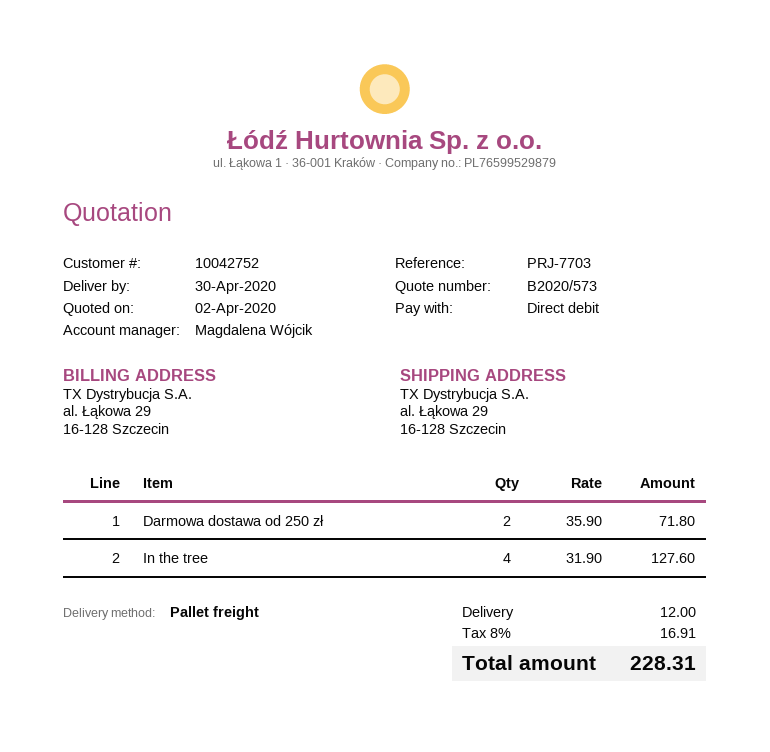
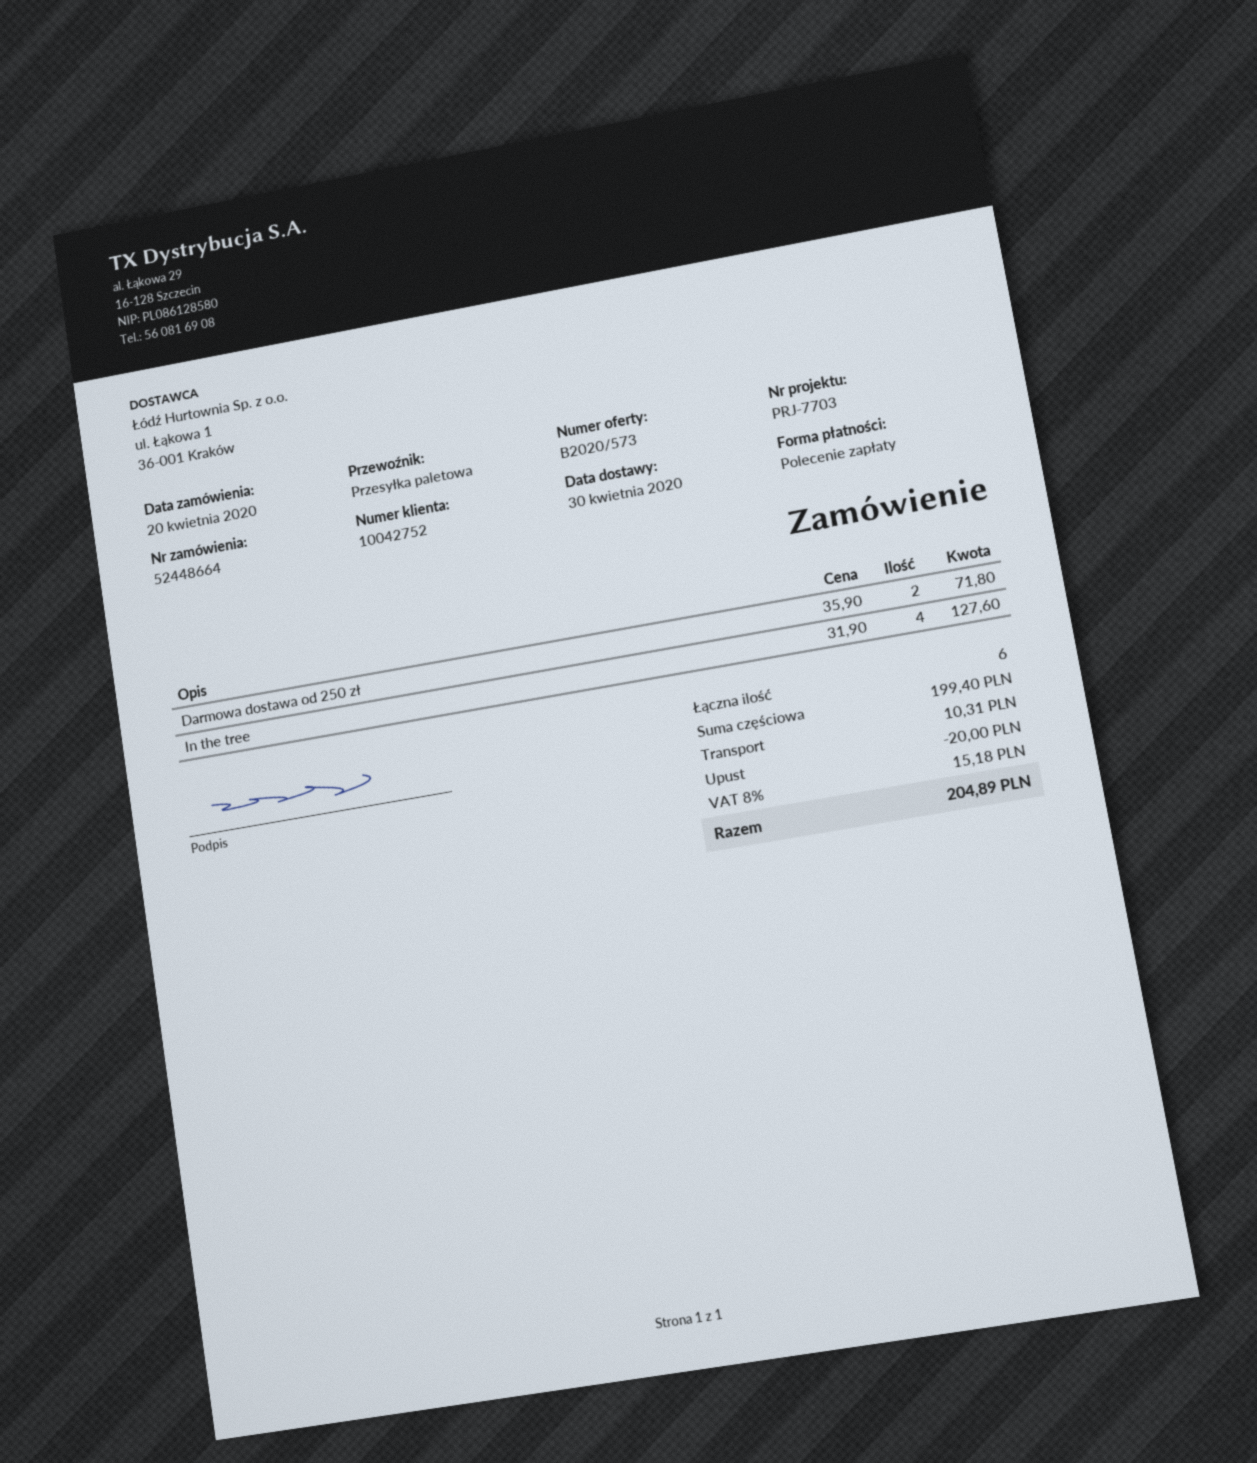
discount: none -> 20.00
shipping: 12.00 -> 10.31
tax: 8% = 16.91 -> 8% = 15.18
total: 228.31 -> 204.89

